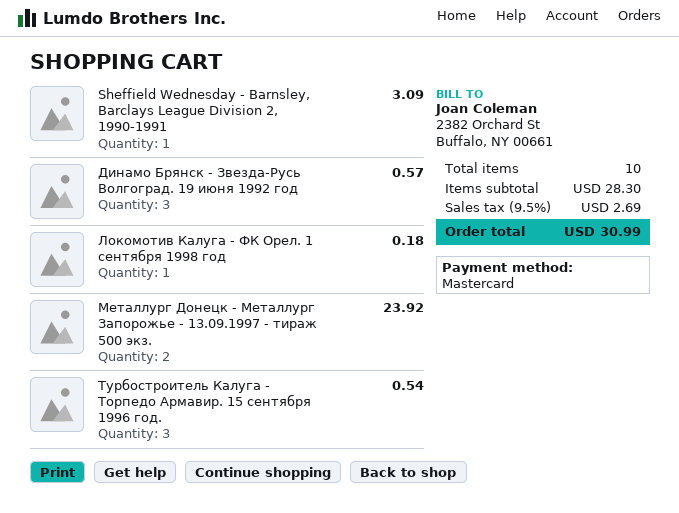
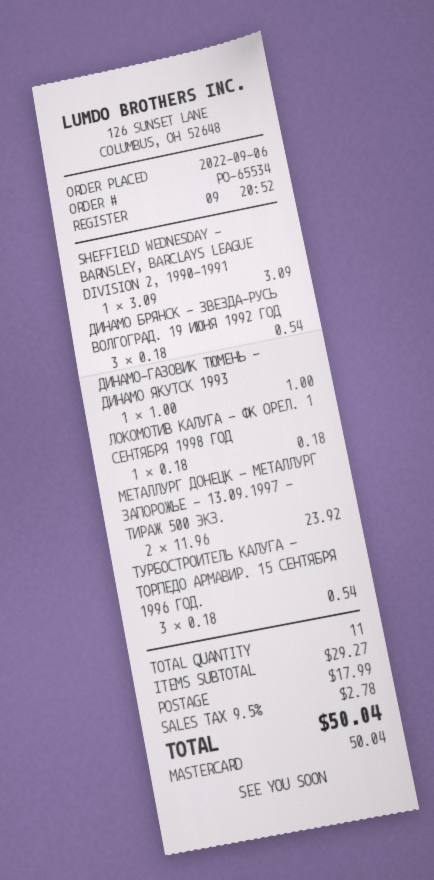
Динамо Брянск - Звезда-Русь Волгоград. 19 июня 1992 год: 3 for 0.57 -> 3 for 0.54
ДИНАМО-ГАЗОВИК ТЮМЕНЬ - ДИНАМО ЯКУТСК 1993: none -> 1 for 1.00
total quantity: 10 -> 11
subtotal: 28.30 -> 29.27
shipping: none -> 17.99
tax: 9.5% = 2.69 -> 9.5% = 2.78
total: 30.99 -> 50.04

